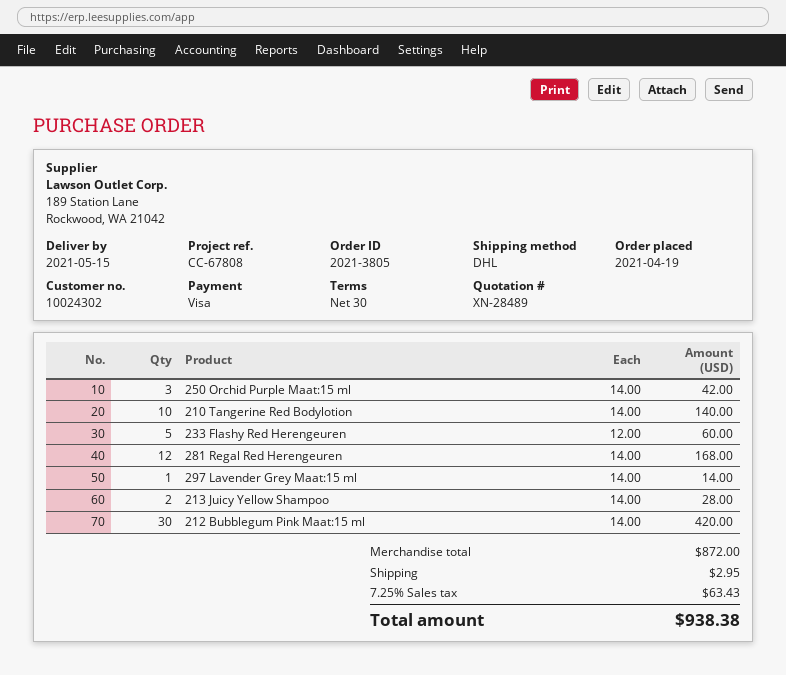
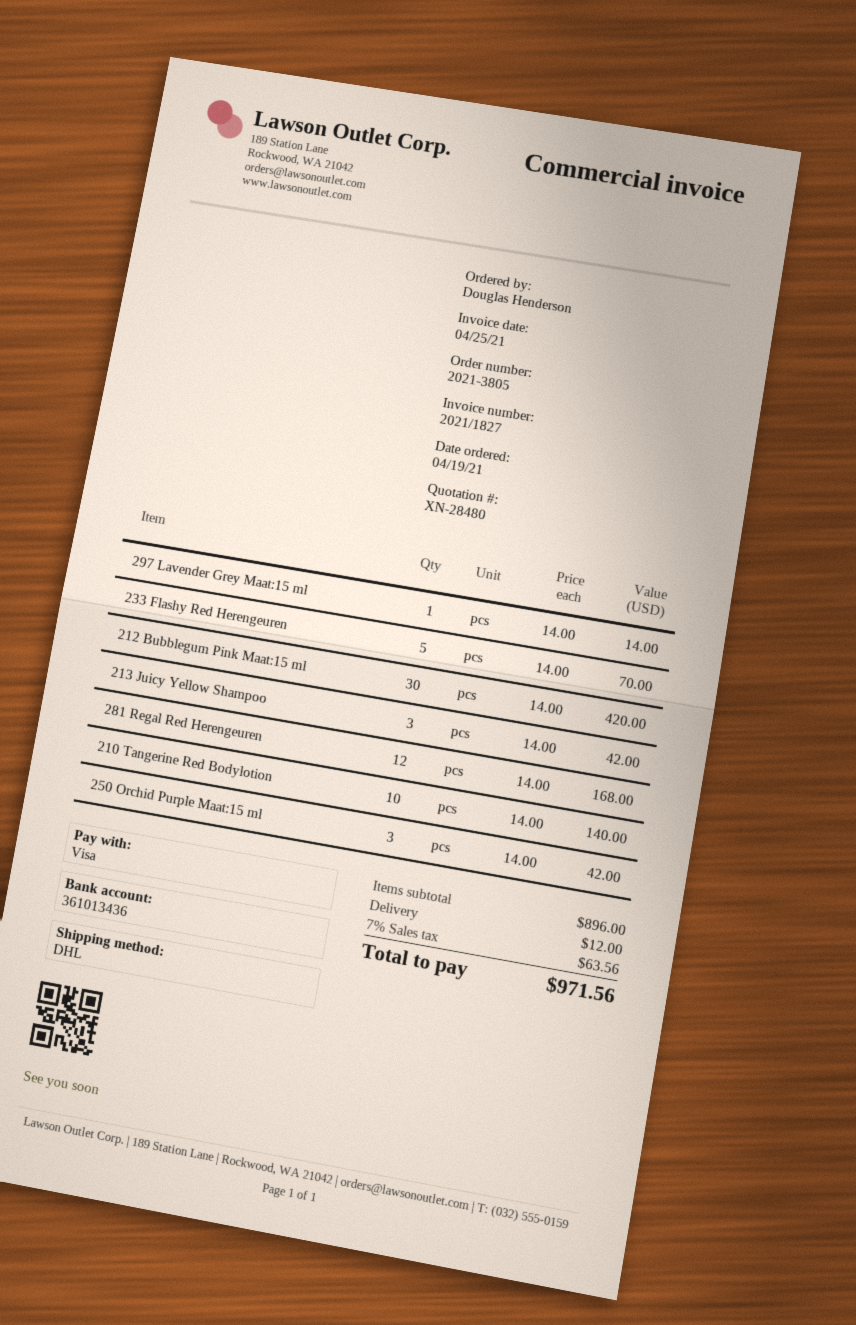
quote number: XN-28489 -> XN-28480
233 Flashy Red Herengeuren: 5 x 12.00 = 60.00 -> 5 x 14.00 = 70.00
213 Juicy Yellow Shampoo: 2 x 14.00 = 28.00 -> 3 x 14.00 = 42.00
subtotal: 872.00 -> 896.00
shipping: 2.95 -> 12.00
tax: 7.25% = 63.43 -> 7% = 63.56
total: 938.38 -> 971.56

